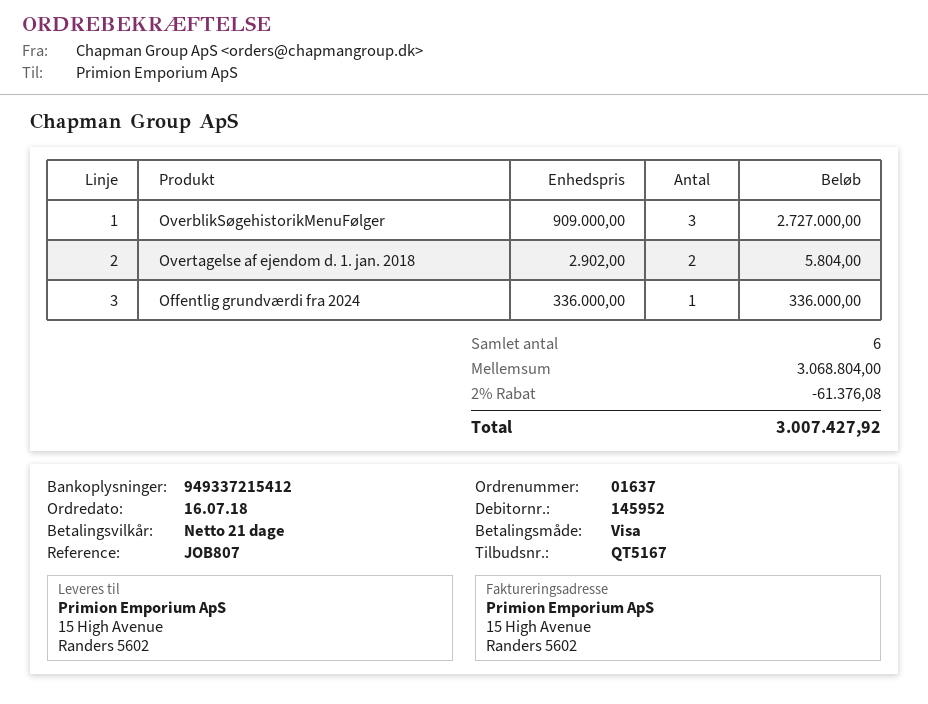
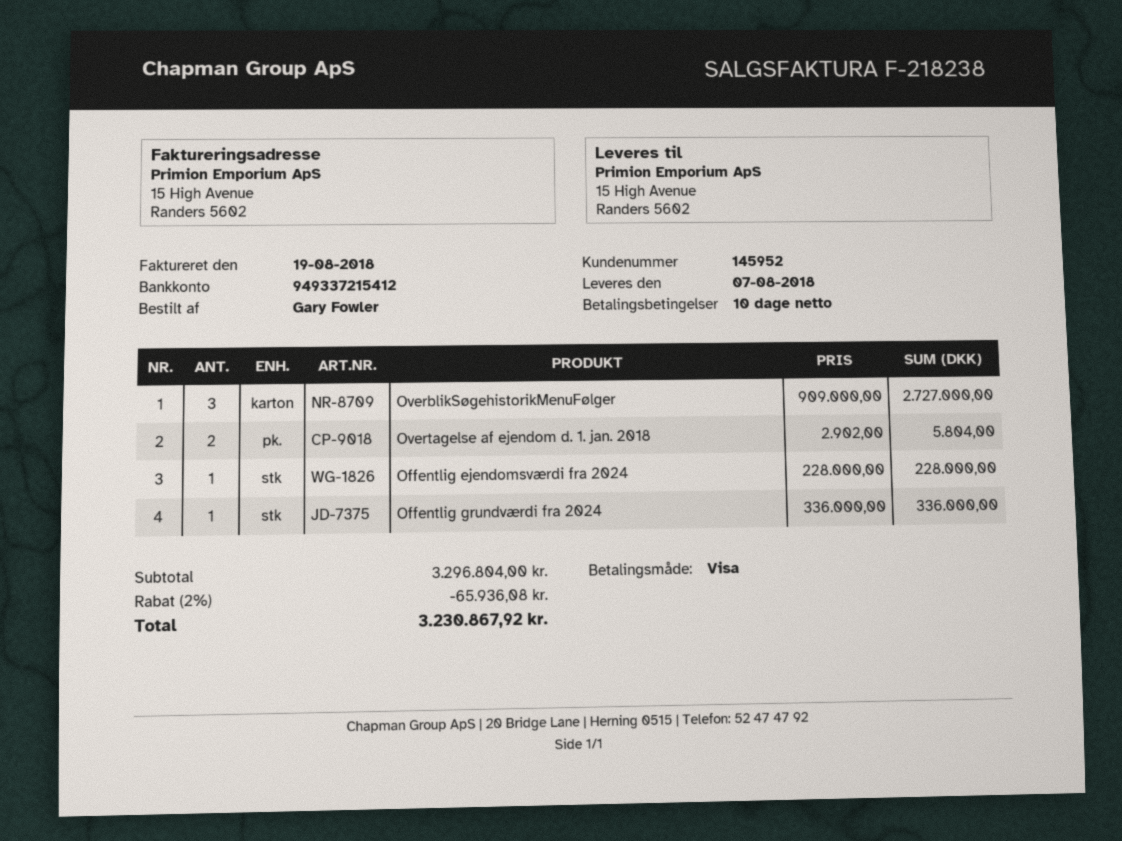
payment terms: 21 days -> 10 days
Offentlig ejendomsværdi fra 2024: none -> 1 x 228000.00 = 228000.00
subtotal: 3068804.00 -> 3296804.00
discount: 2% = 61376.08 -> 2% = 65936.08
total: 3007427.92 -> 3230867.92

